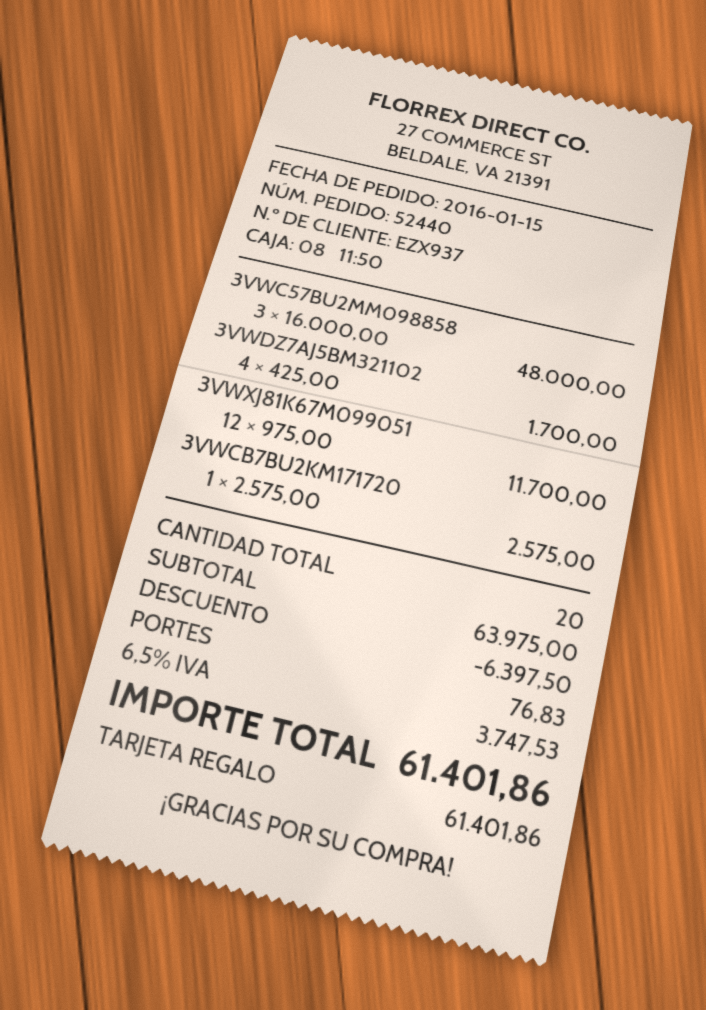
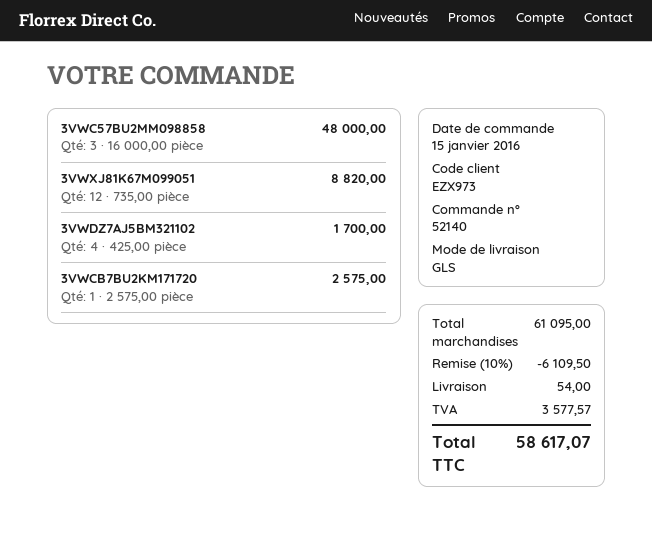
order number: 52440 -> 52140
customer number: EZX937 -> EZX973
3VWXJ81K67M099051: 12 x 975.00 = 11700.00 -> 12 x 735.00 = 8820.00
subtotal: 63975.00 -> 61095.00
discount: 6397.50 -> 6109.50
shipping: 76.83 -> 54.00
tax: 3747.53 -> 3577.57
total: 61401.86 -> 58617.07

